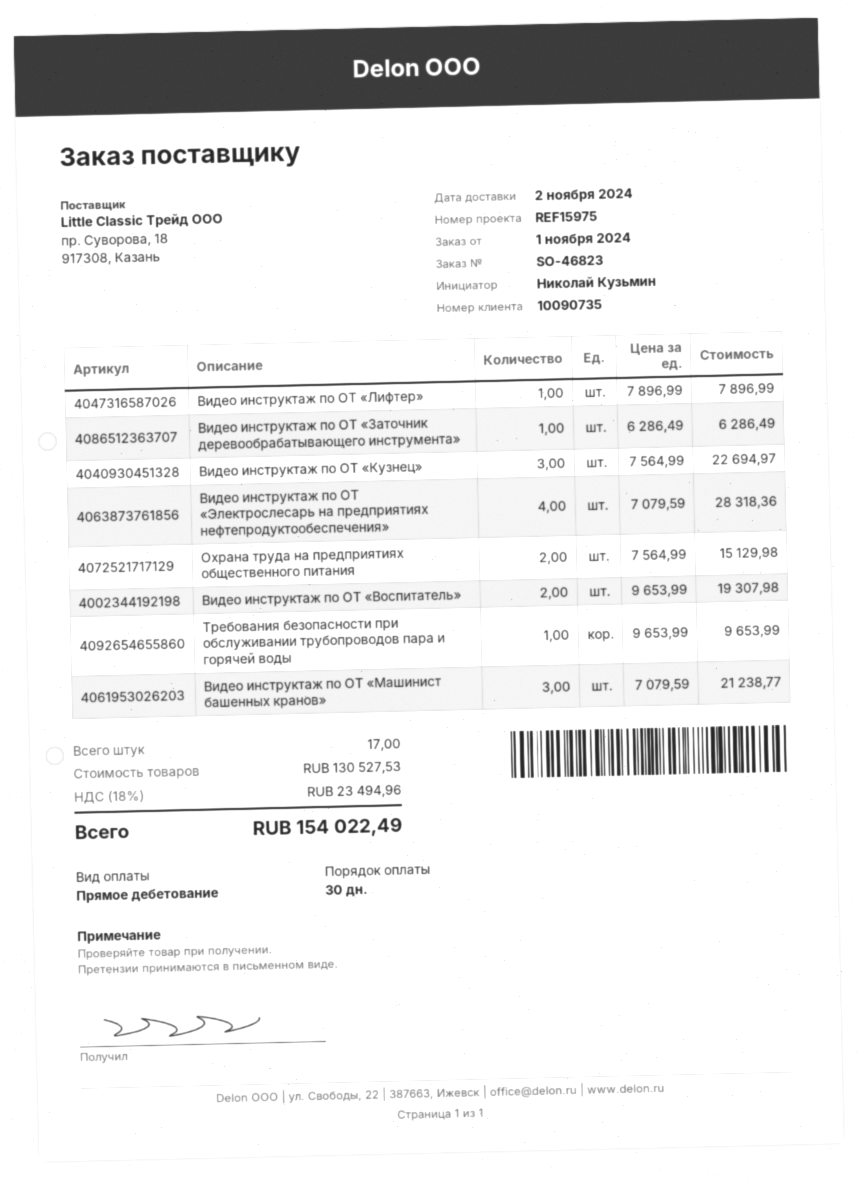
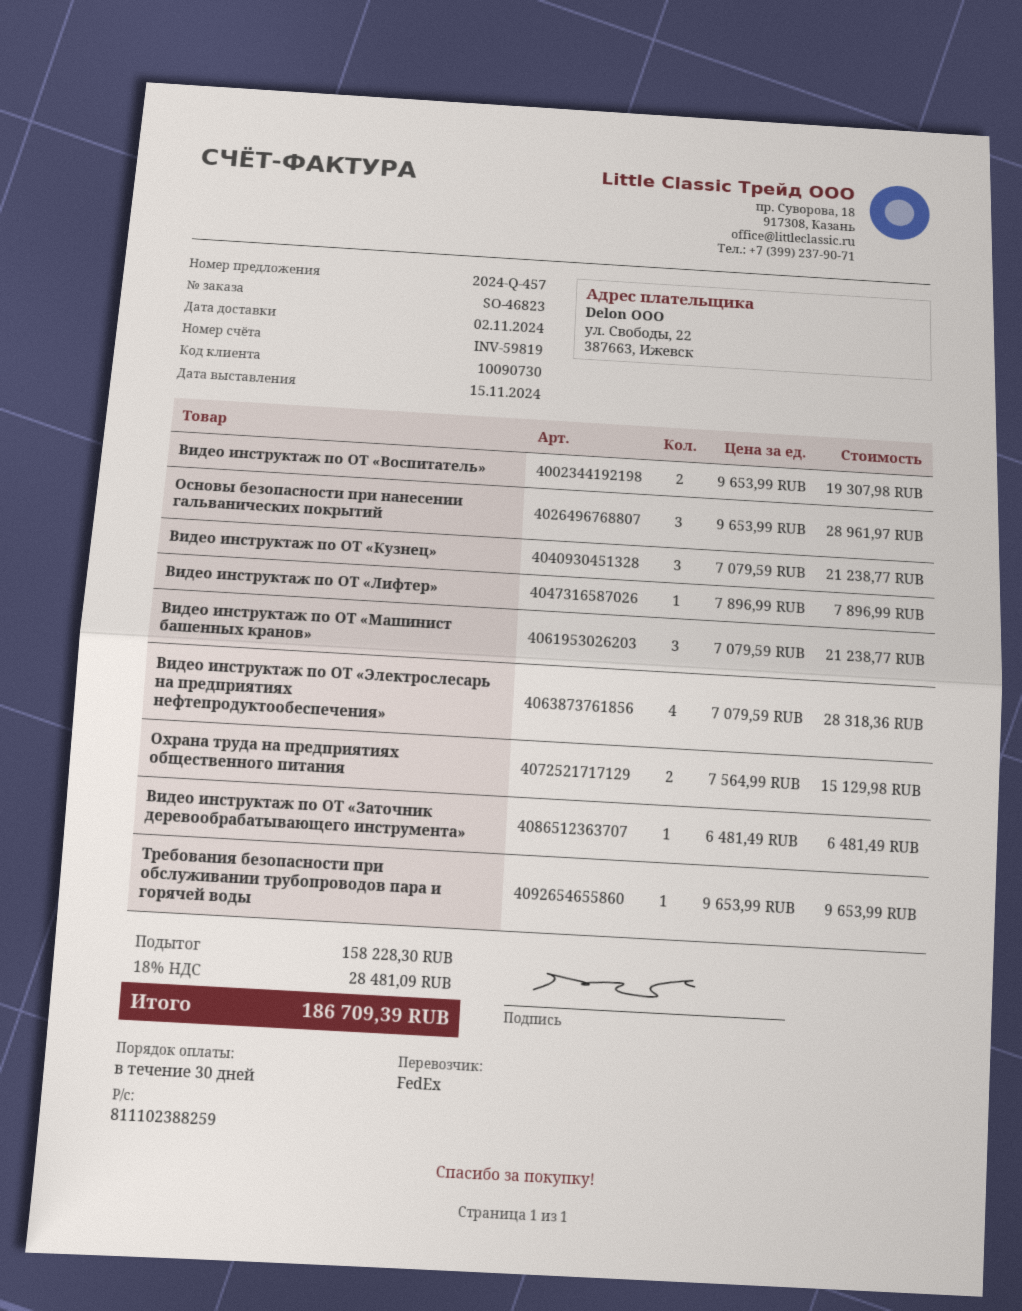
customer number: 10090735 -> 10090730
Видео инструктаж по ОТ «Заточник деревообрабатывающего инструмента»: 1 x 6286.49 = 6286.49 -> 1 x 6481.49 = 6481.49
Видео инструктаж по ОТ «Кузнец»: 3 x 7564.99 = 22694.97 -> 3 x 7079.59 = 21238.77
Основы безопасности при нанесении гальванических покрытий: none -> 3 x 9653.99 = 28961.97
subtotal: 130527.53 -> 158228.30
tax: 18% = 23494.96 -> 18% = 28481.09
total: 154022.49 -> 186709.39

